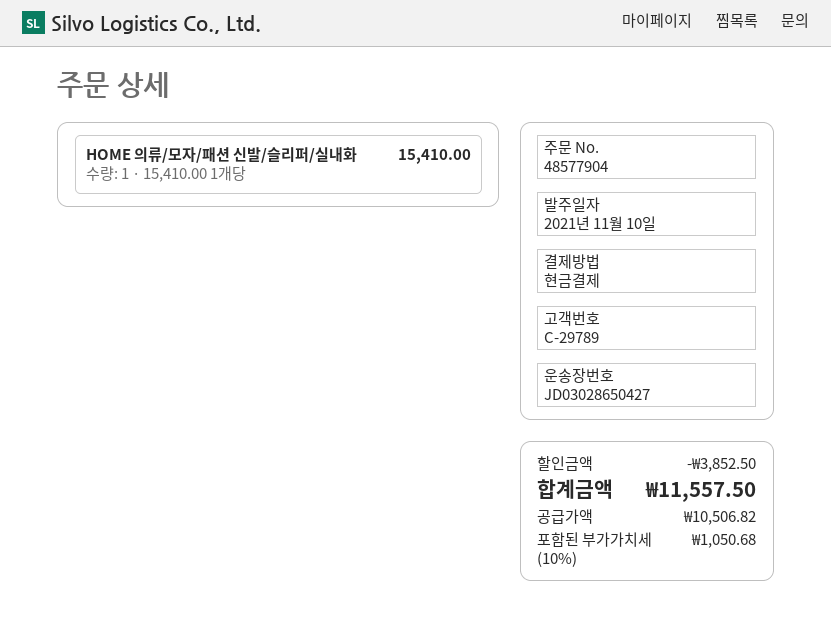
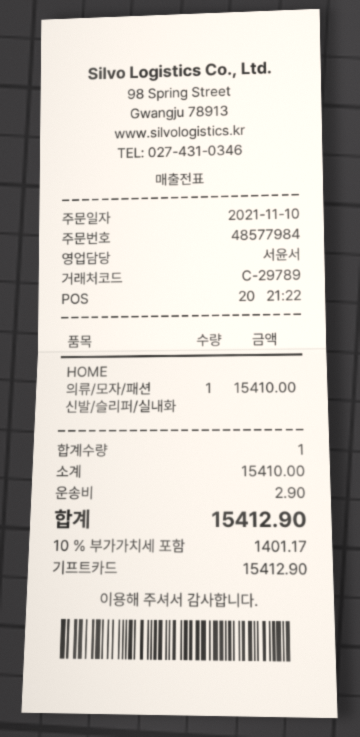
order number: 48577904 -> 48577984
payment method: cash -> gift card
discount: 3852.50 -> none
shipping: none -> 2.90
tax: 10% = 1050.68 -> 10% = 1401.17
total: 11557.50 -> 15412.90

